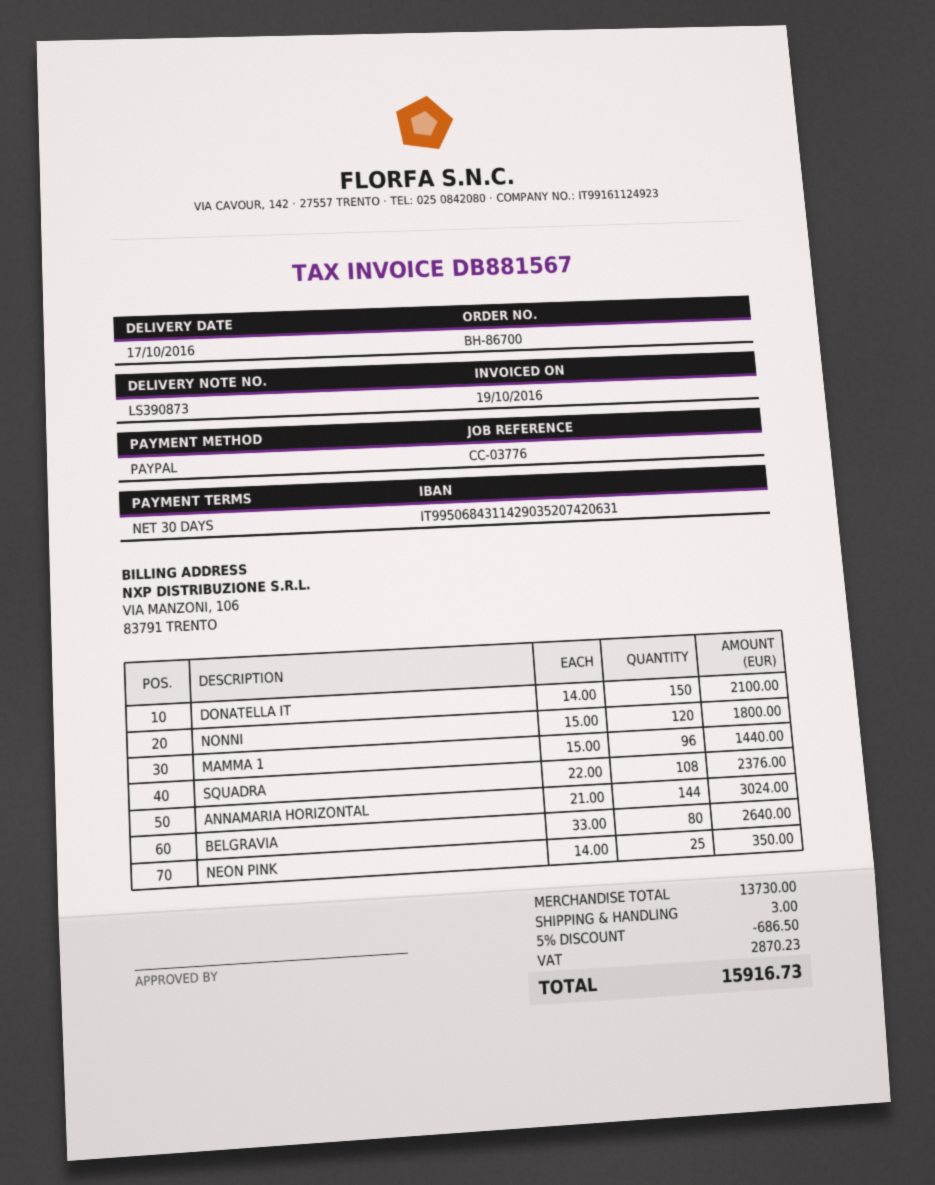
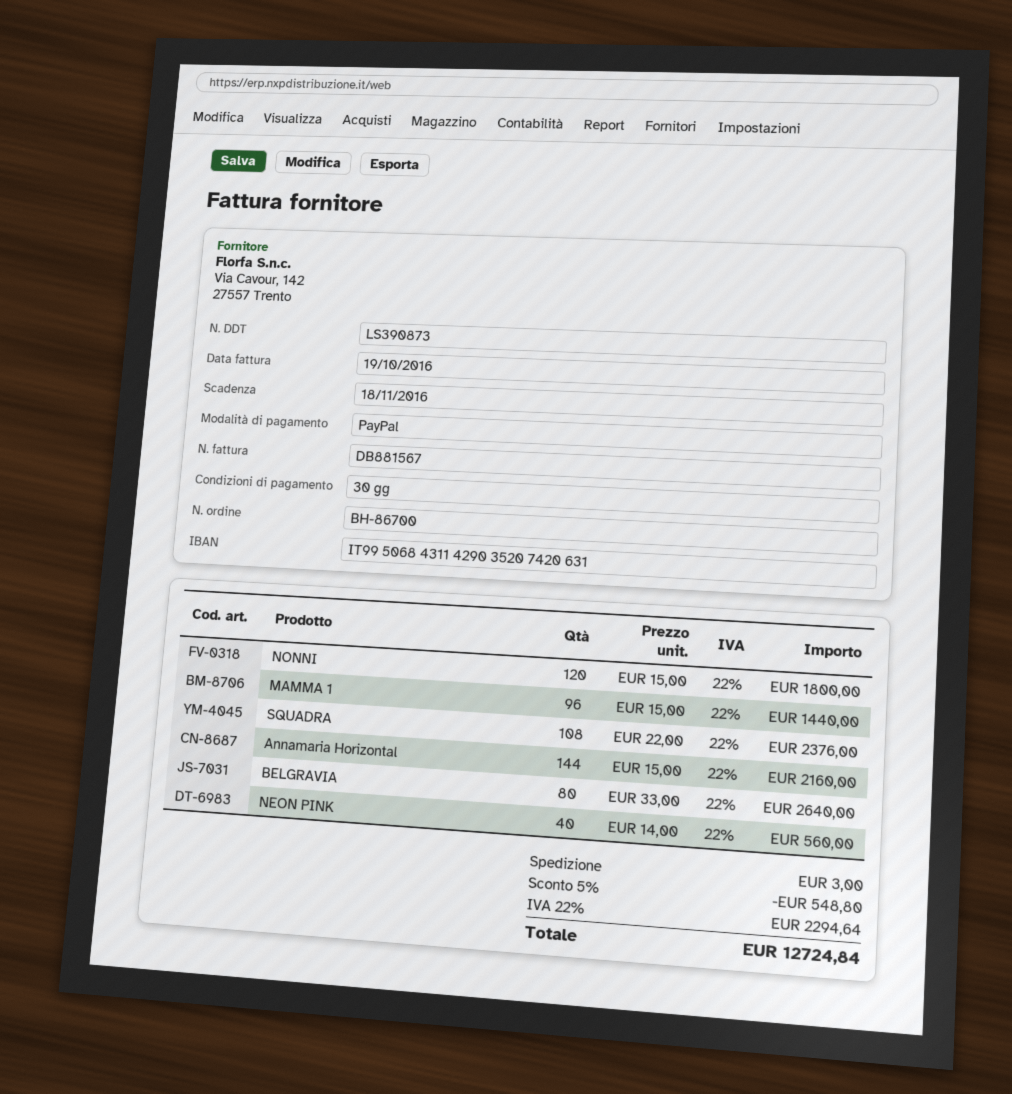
DONATELLA IT: 150 x 14.00 = 2100.00 -> none
ANNAMARIA HORIZONTAL: 144 x 21.00 = 3024.00 -> 144 x 15.00 = 2160.00
NEON PINK: 25 x 14.00 = 350.00 -> 40 x 14.00 = 560.00
discount: 5% = 686.50 -> 5% = 548.80
tax: 2870.23 -> 2294.64
total: 15916.73 -> 12724.84

